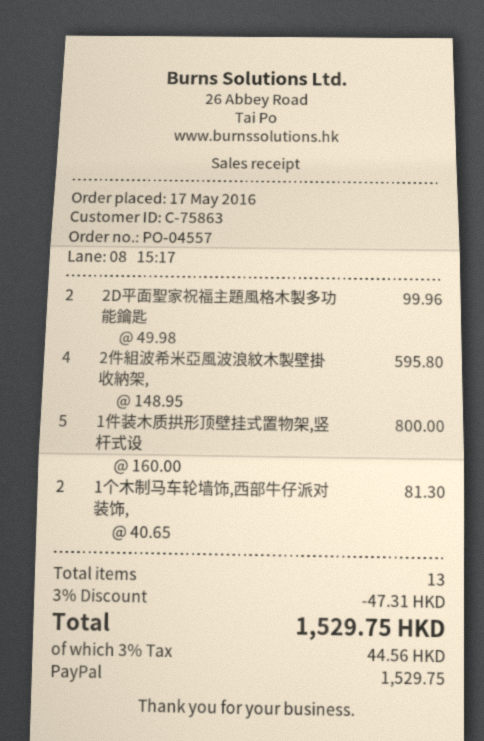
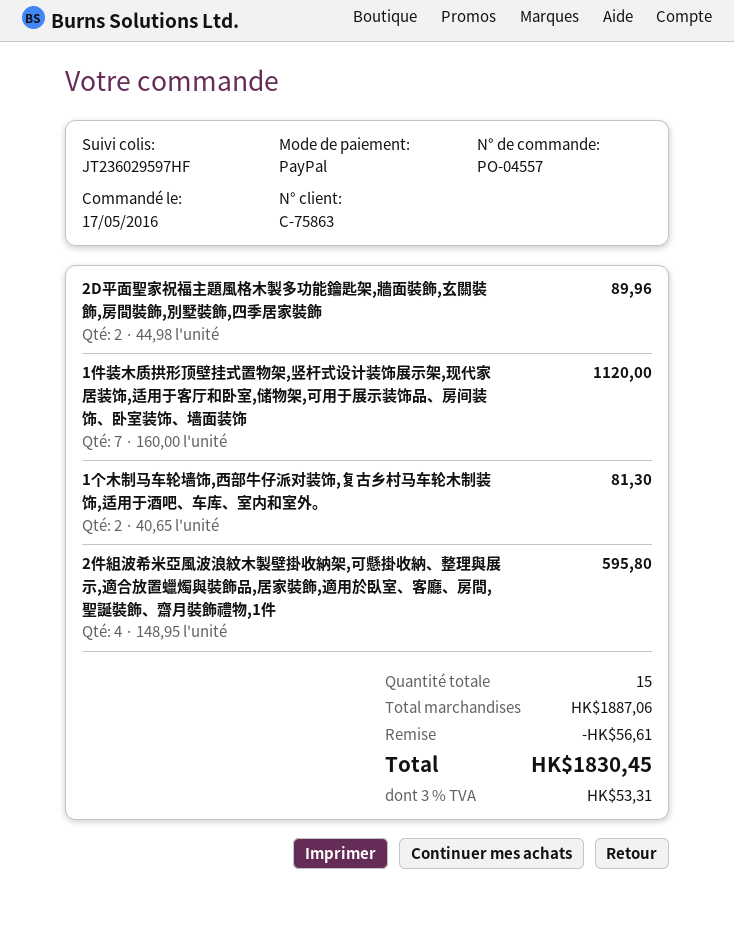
2D平面聖家祝福主題風格木製多功能鑰匙: 2 x 49.98 = 99.96 -> 2 x 44.98 = 89.96
1件装木质拱形顶壁挂式置物架,竖杆式设: 5 x 160.00 = 800.00 -> 7 x 160.00 = 1120.00
total quantity: 13 -> 15
discount: 47.31 -> 56.61
tax: 3% = 44.56 -> 3% = 53.31
total: 1529.75 -> 1830.45

